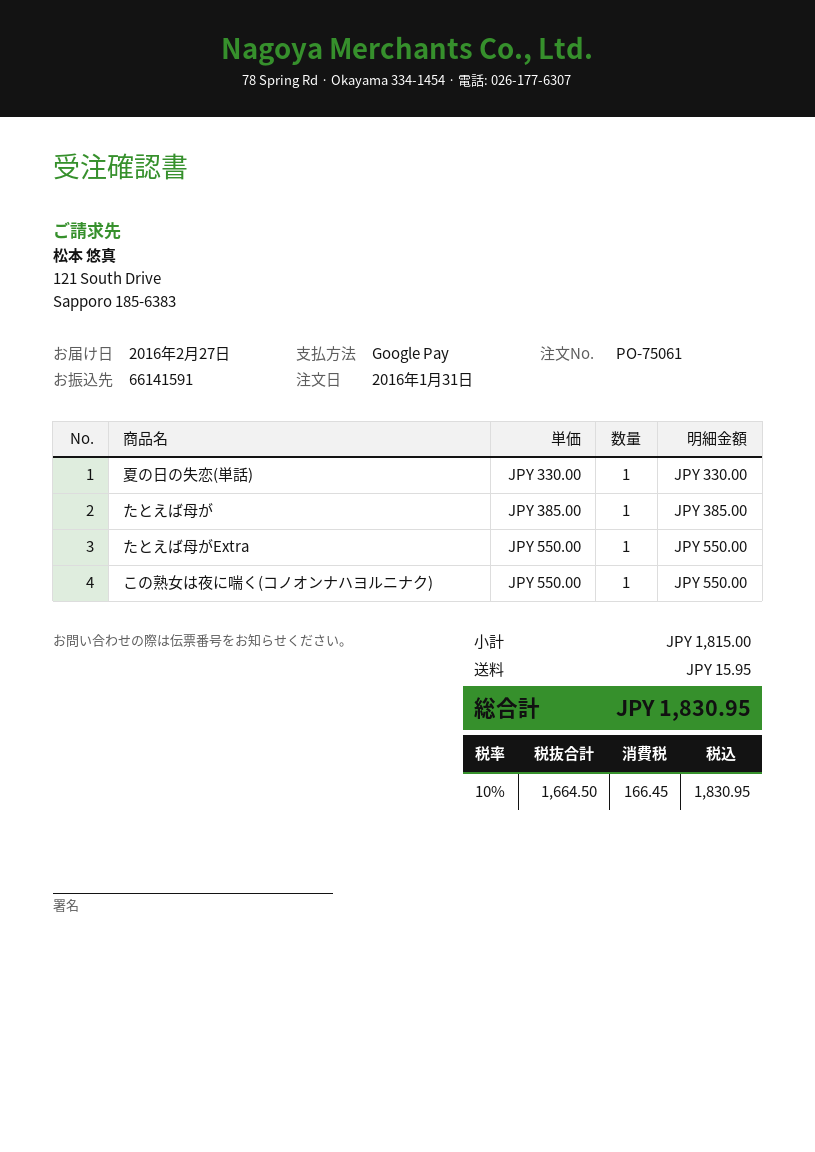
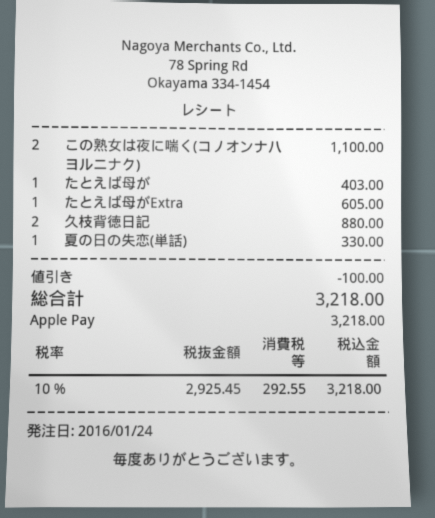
order date: 2016-01-31 -> 2016-01-24
payment method: Google Pay -> Apple Pay
たとえば母が: 1 for 385.00 -> 1 for 403.00
たとえば母がExtra: 1 for 550.00 -> 1 for 605.00
この熟女は夜に喘く(コノオンナハヨルニナク): 1 for 550.00 -> 2 for 1100.00
久枝背徳日記: none -> 2 for 880.00
discount: none -> 100.00
shipping: 15.95 -> none
net: 1664.50 -> 2925.45
tax: 10% = 166.45 -> 10% = 292.55
total: 1830.95 -> 3218.00

